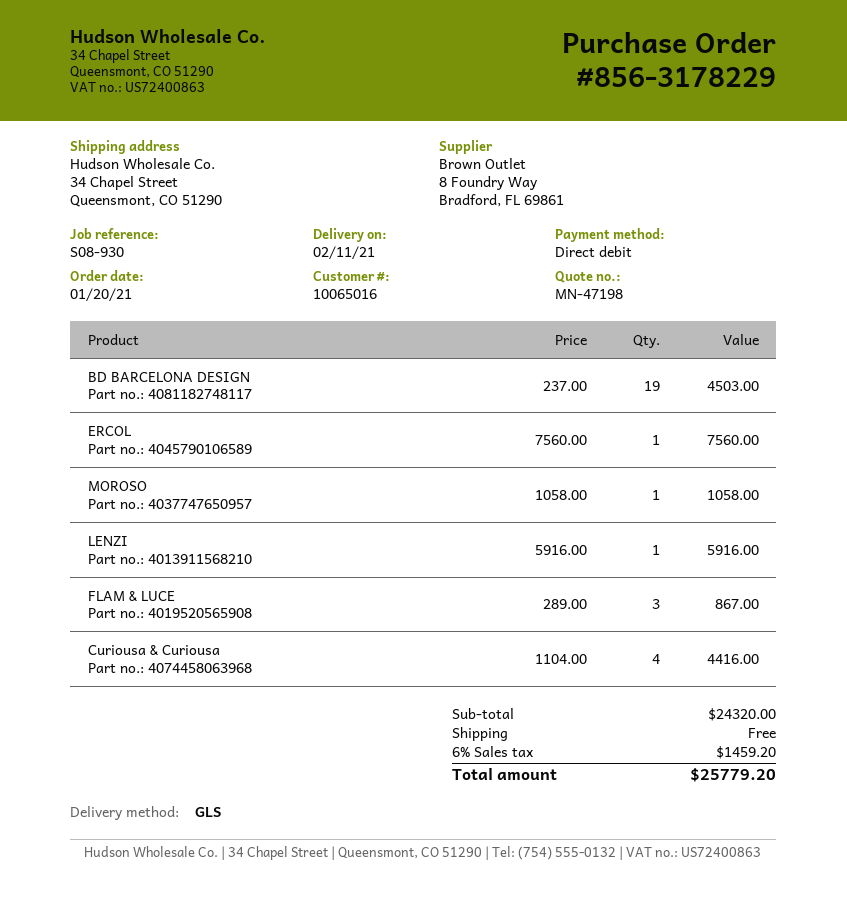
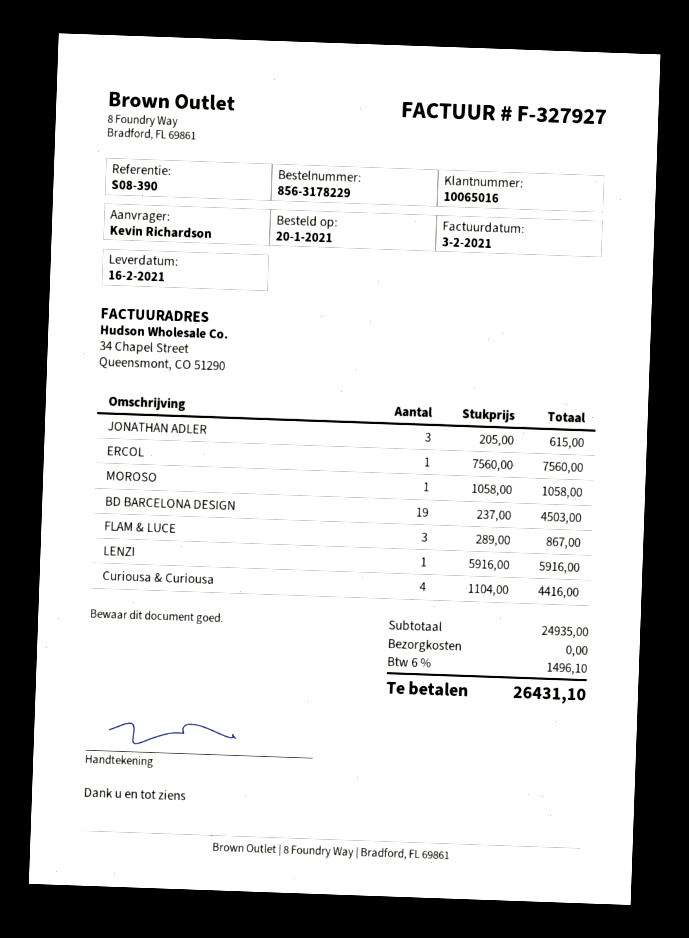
delivery date: 2021-02-11 -> 2021-02-16
reference: S08-930 -> S08-390
JONATHAN ADLER: none -> 3 x 205.00 = 615.00
subtotal: 24320.00 -> 24935.00
tax: 6% = 1459.20 -> 6% = 1496.10
total: 25779.20 -> 26431.10

